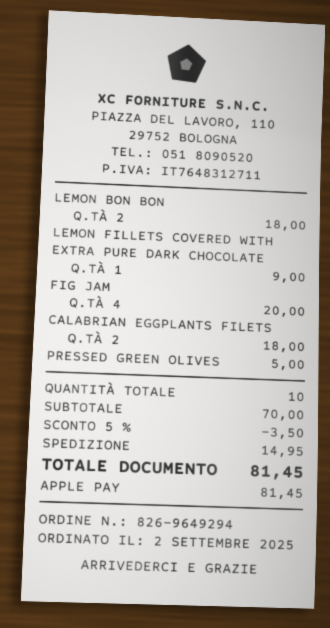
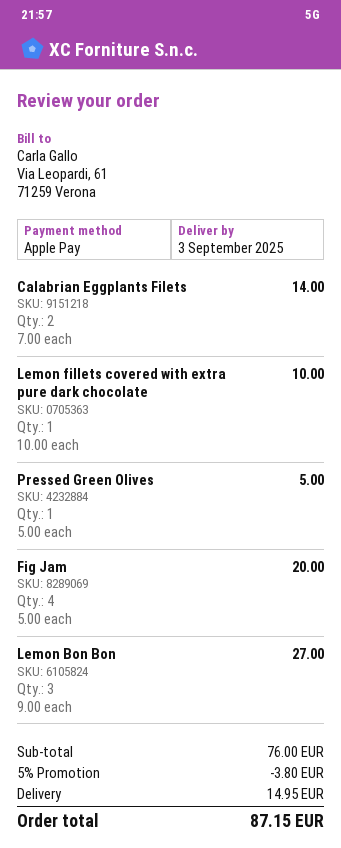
LEMON BON BON: 2 for 18.00 -> 3 for 27.00
LEMON FILLETS COVERED WITH EXTRA PURE DARK CHOCOLATE: 1 for 9.00 -> 1 for 10.00
CALABRIAN EGGPLANTS FILETS: 2 for 18.00 -> 2 for 14.00
subtotal: 70.00 -> 76.00
discount: 5% = 3.50 -> 5% = 3.80
total: 81.45 -> 87.15

